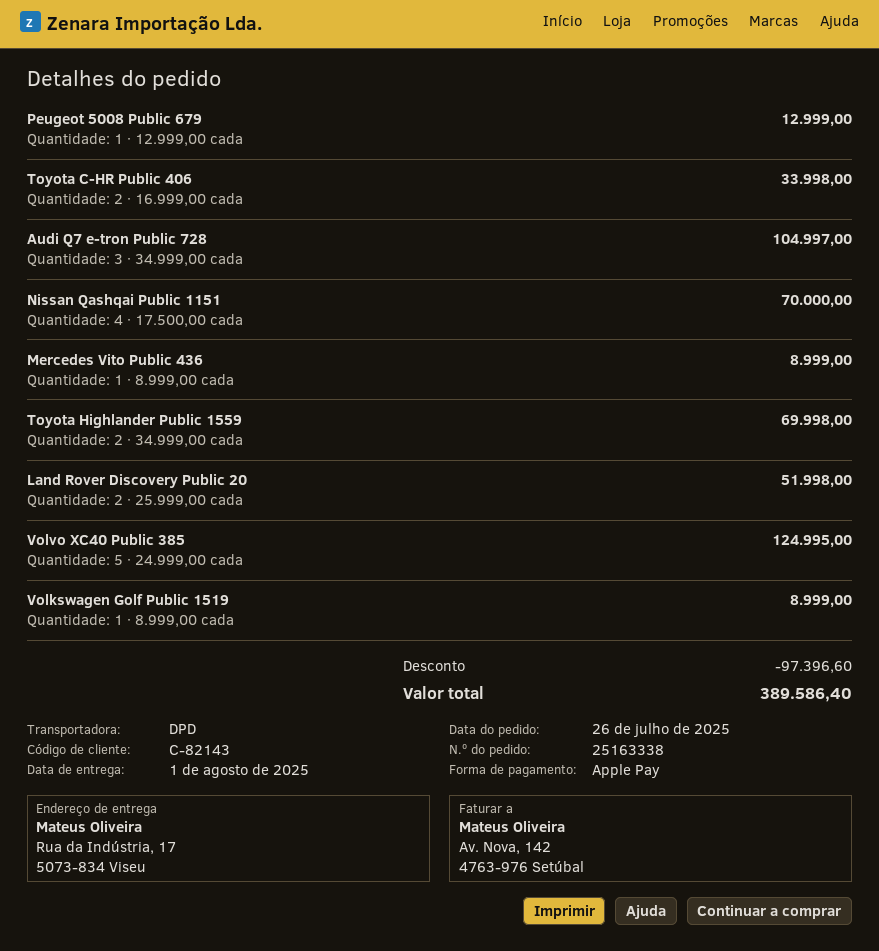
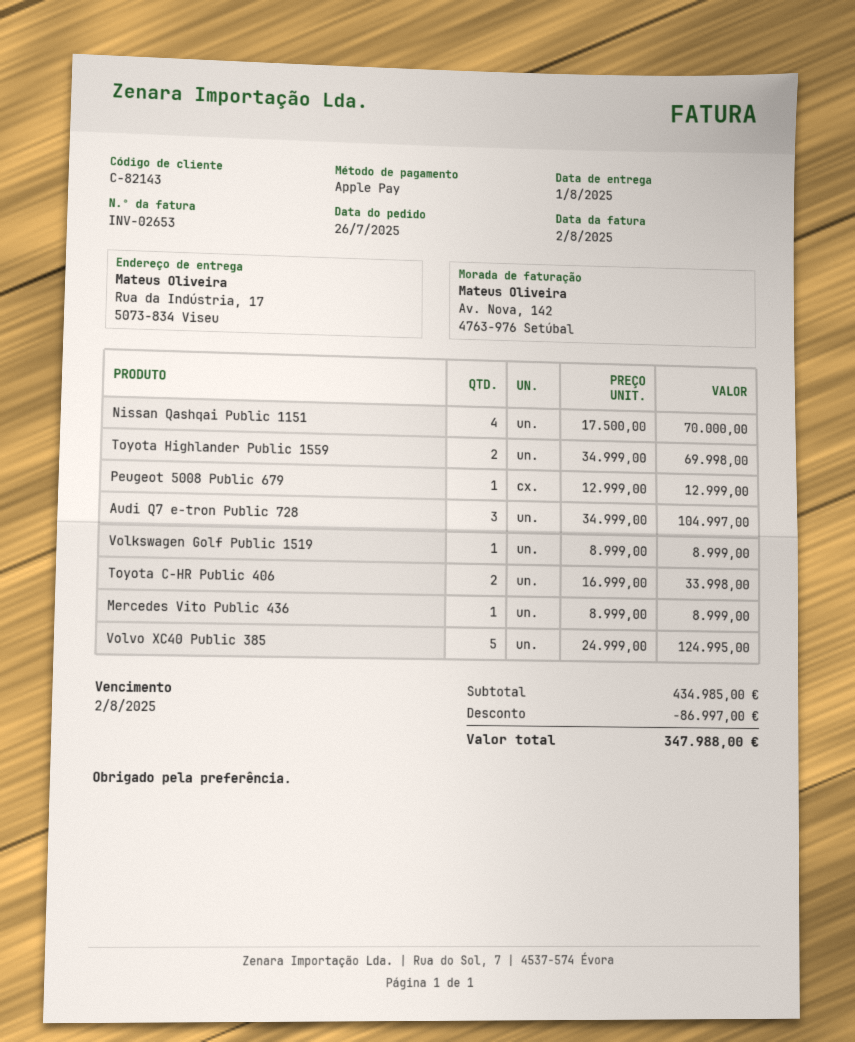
Land Rover Discovery Public 20: 2 x 25999.00 = 51998.00 -> none
discount: 97396.60 -> 86997.00
total: 389586.40 -> 347988.00

